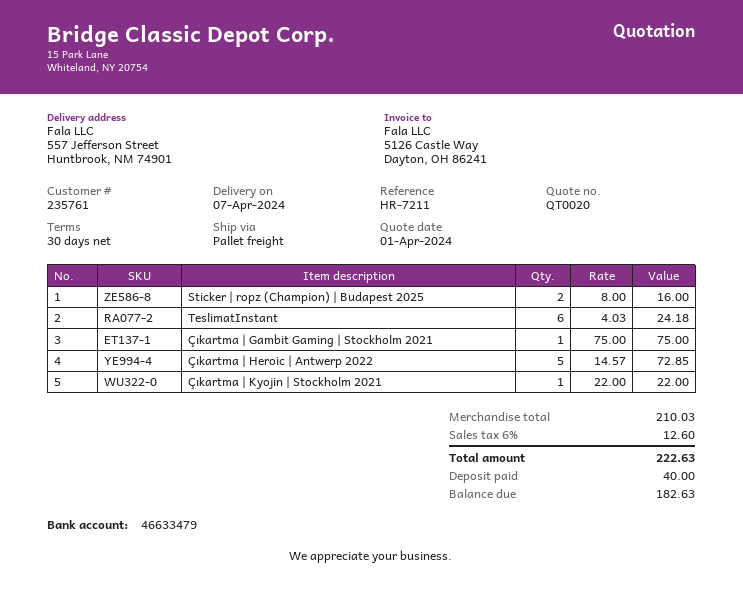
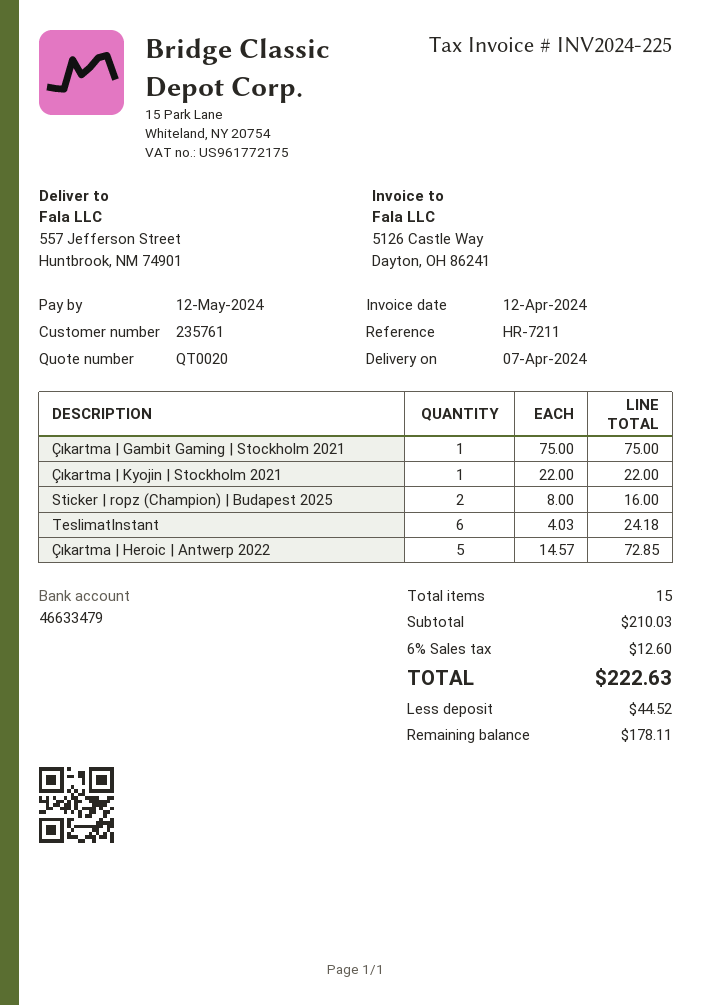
deposit: 40.00 -> 44.52
balance: 182.63 -> 178.11

